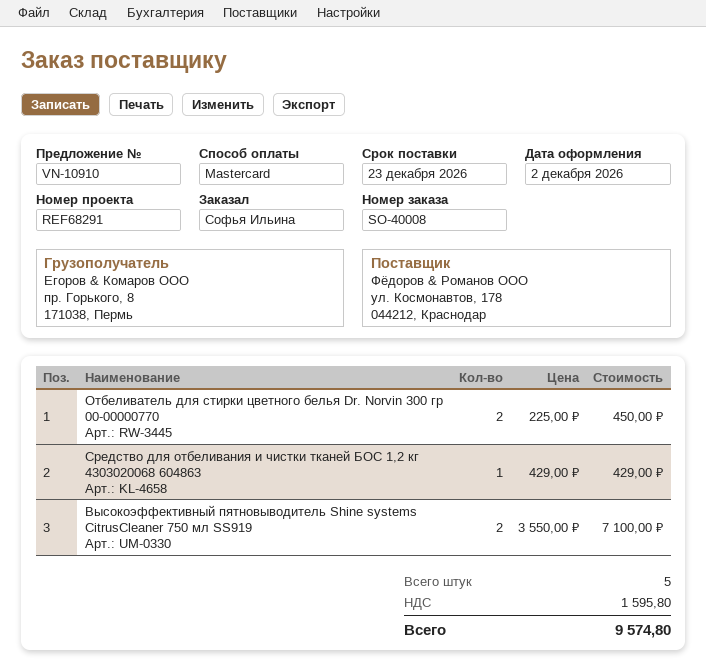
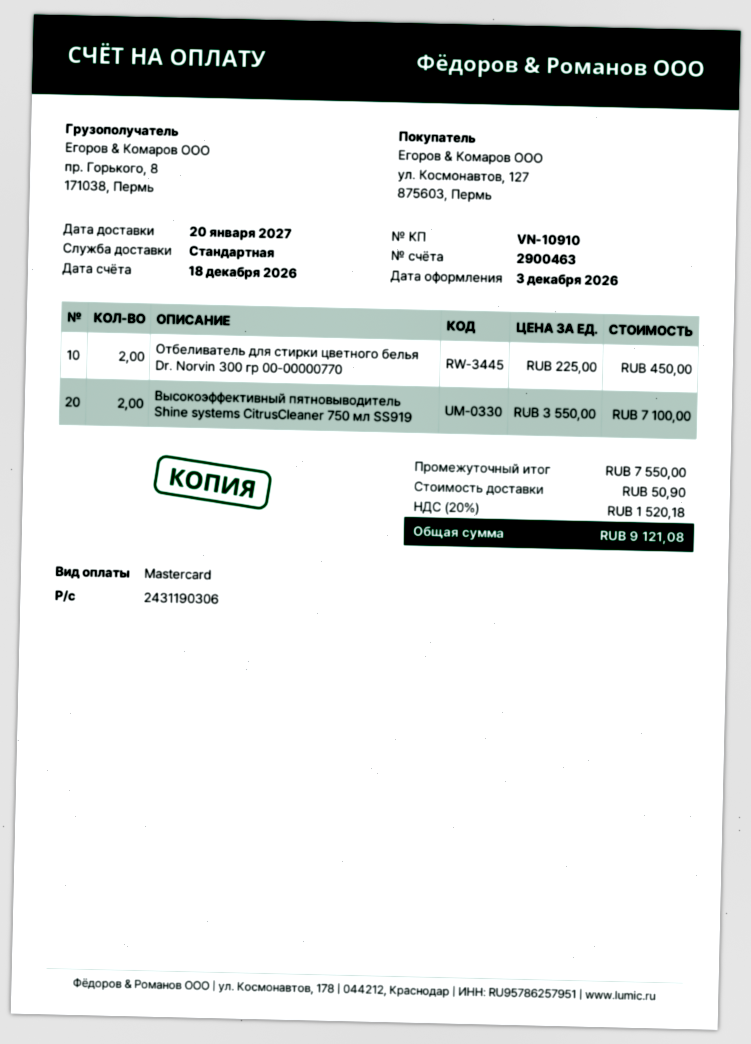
order date: 2026-12-02 -> 2026-12-03
delivery date: 2026-12-23 -> 2027-01-20
Средство для отбеливания и чистки тканей БОС 1,2 кг 4303020068 604863: 1 x 429.00 = 429.00 -> none
shipping: none -> 50.90
tax: 1595.80 -> 1520.18
total: 9574.80 -> 9121.08

